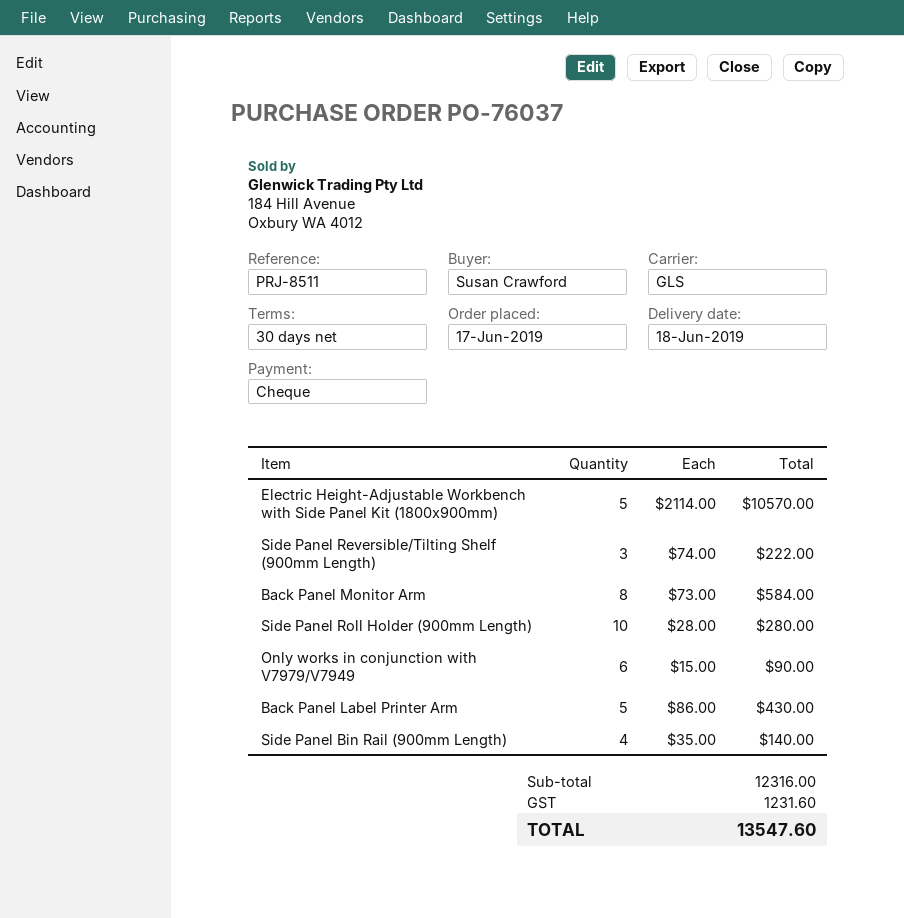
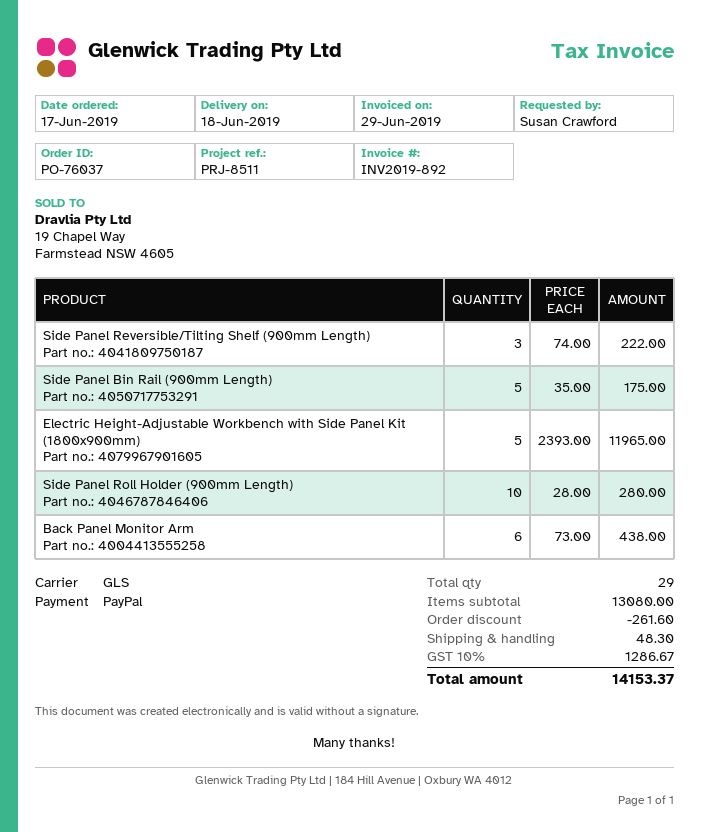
payment method: cheque -> PayPal
Electric Height-Adjustable Workbench with Side Panel Kit (1800x900mm): 5 x 2114.00 = 10570.00 -> 5 x 2393.00 = 11965.00
Back Panel Monitor Arm: 8 x 73.00 = 584.00 -> 6 x 73.00 = 438.00
Only works in conjunction with V7979/V7949: 6 x 15.00 = 90.00 -> none
Back Panel Label Printer Arm: 5 x 86.00 = 430.00 -> none
Side Panel Bin Rail (900mm Length): 4 x 35.00 = 140.00 -> 5 x 35.00 = 175.00
subtotal: 12316.00 -> 13080.00
discount: none -> 261.60
shipping: none -> 48.30
tax: 1231.60 -> 1286.67
total: 13547.60 -> 14153.37

